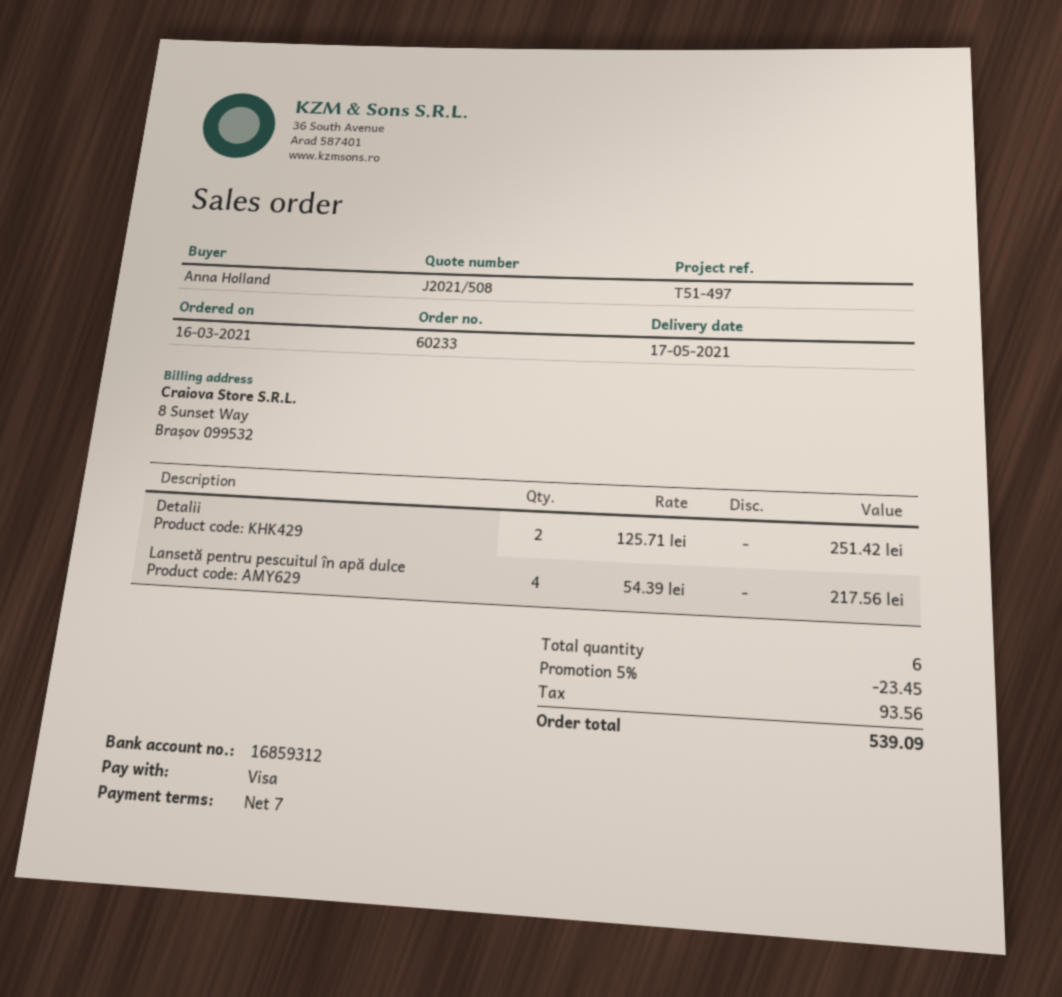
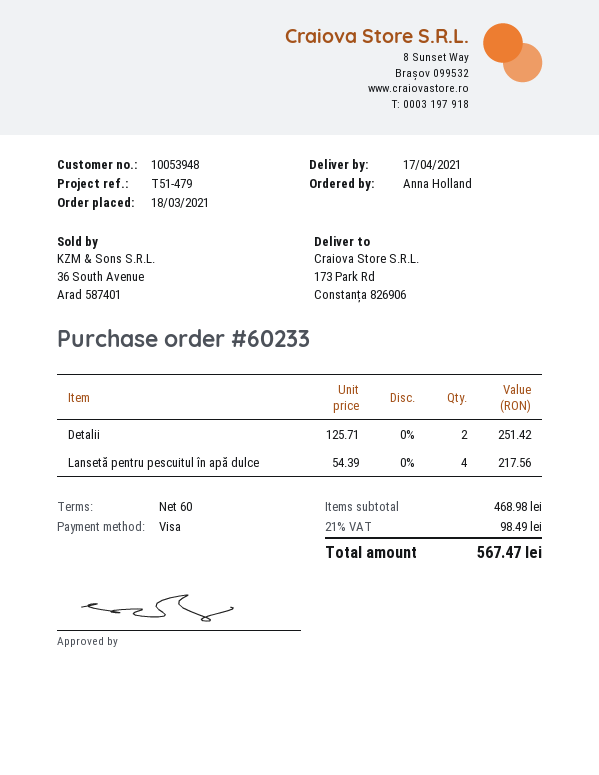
order date: 2021-03-16 -> 2021-03-18
delivery date: 2021-05-17 -> 2021-04-17
payment terms: 7 days -> 60 days
reference: T51-497 -> T51-479
discount: 5% = 23.45 -> none
tax: 93.56 -> 98.49
total: 539.09 -> 567.47

